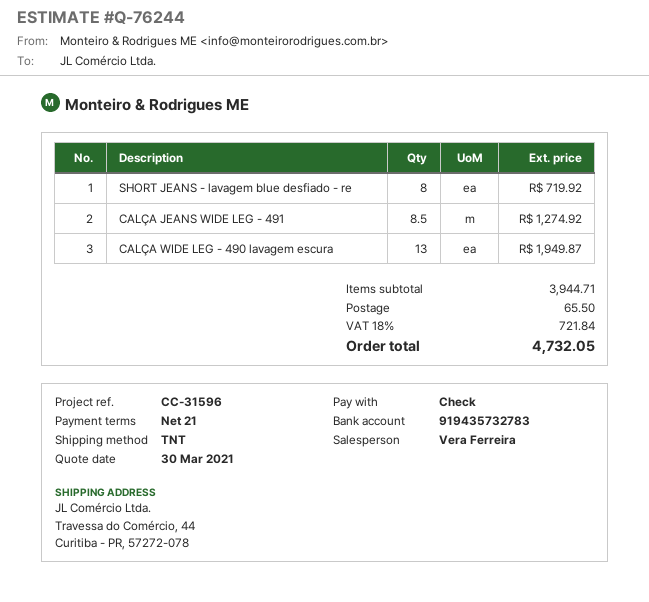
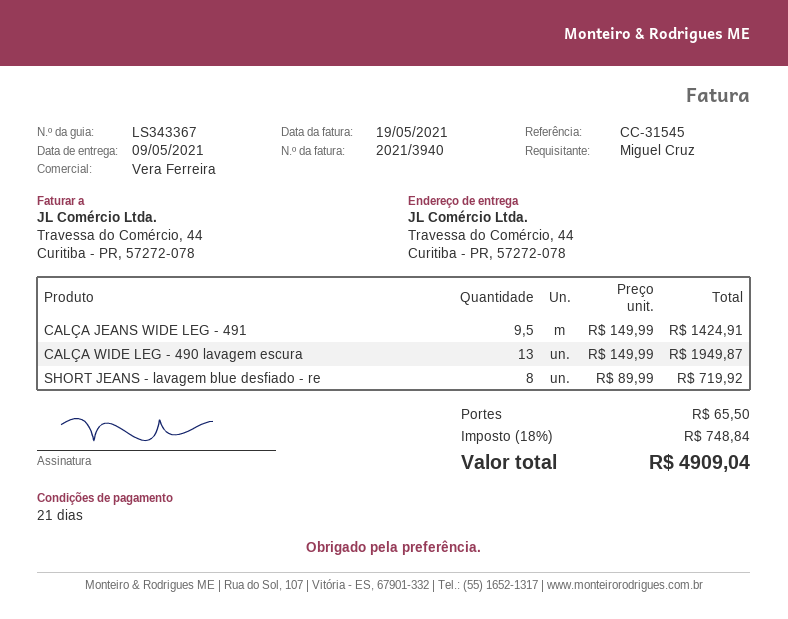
reference: CC-31596 -> CC-31545
CALÇA JEANS WIDE LEG - 491: 8.5 for 1274.92 -> 9.5 for 1424.91
tax: 18% = 721.84 -> 18% = 748.84
total: 4732.05 -> 4909.04

